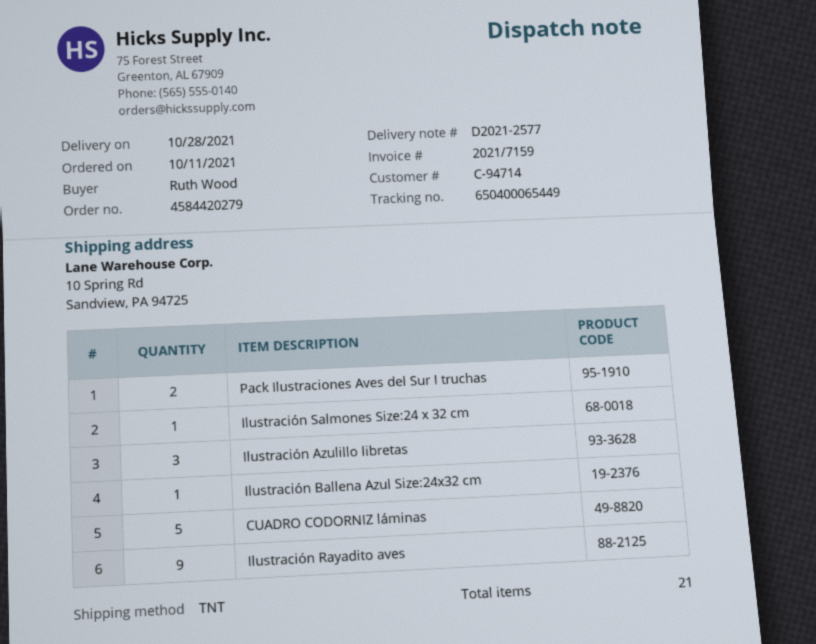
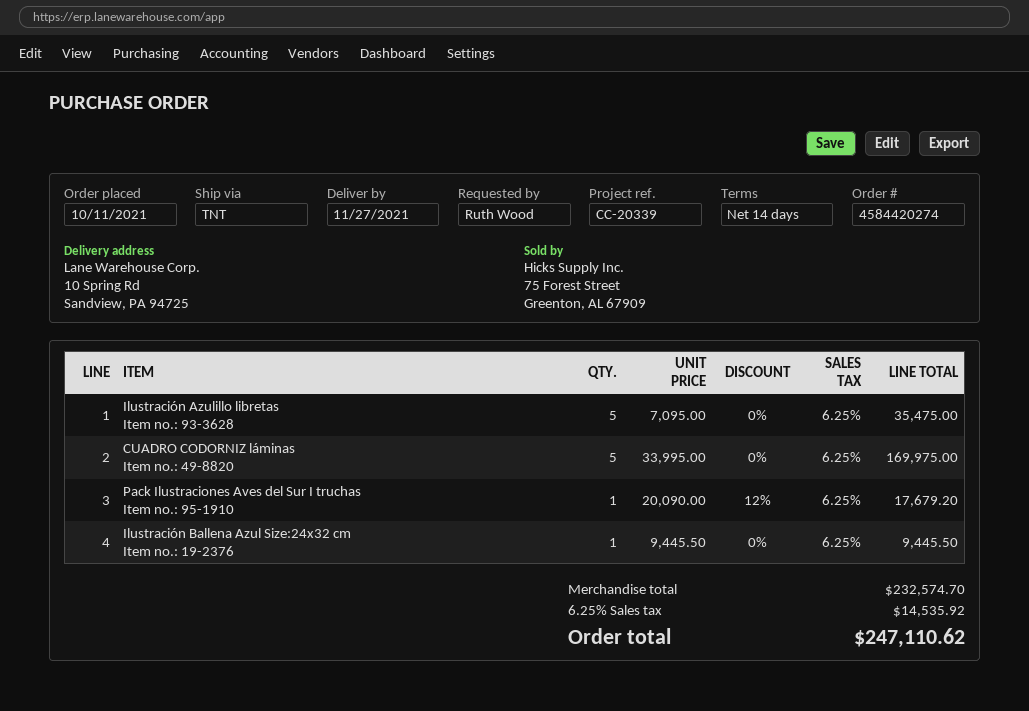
order number: 4584420279 -> 4584420274
delivery date: 2021-10-28 -> 2021-11-27
Pack Ilustraciones Aves del Sur I truchas: 2 -> 1
Ilustración Salmones Size:24 x 32 cm: 1 -> none
Ilustración Azulillo libretas: 3 -> 5
Ilustración Rayadito aves: 9 -> none

